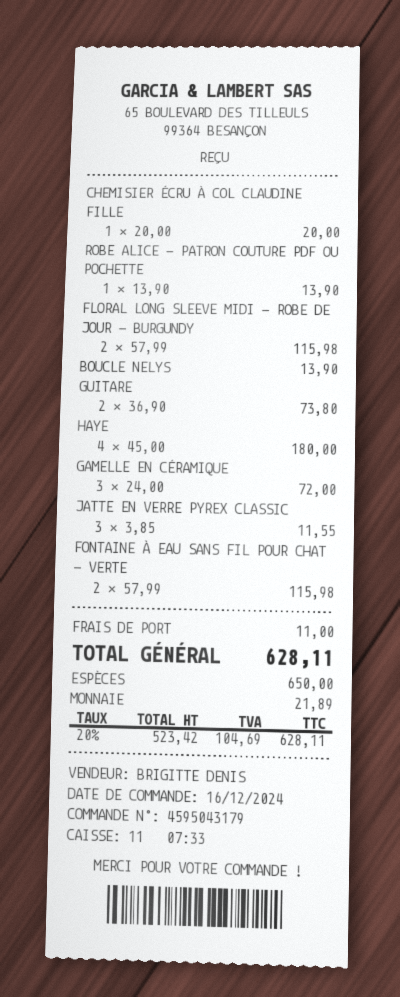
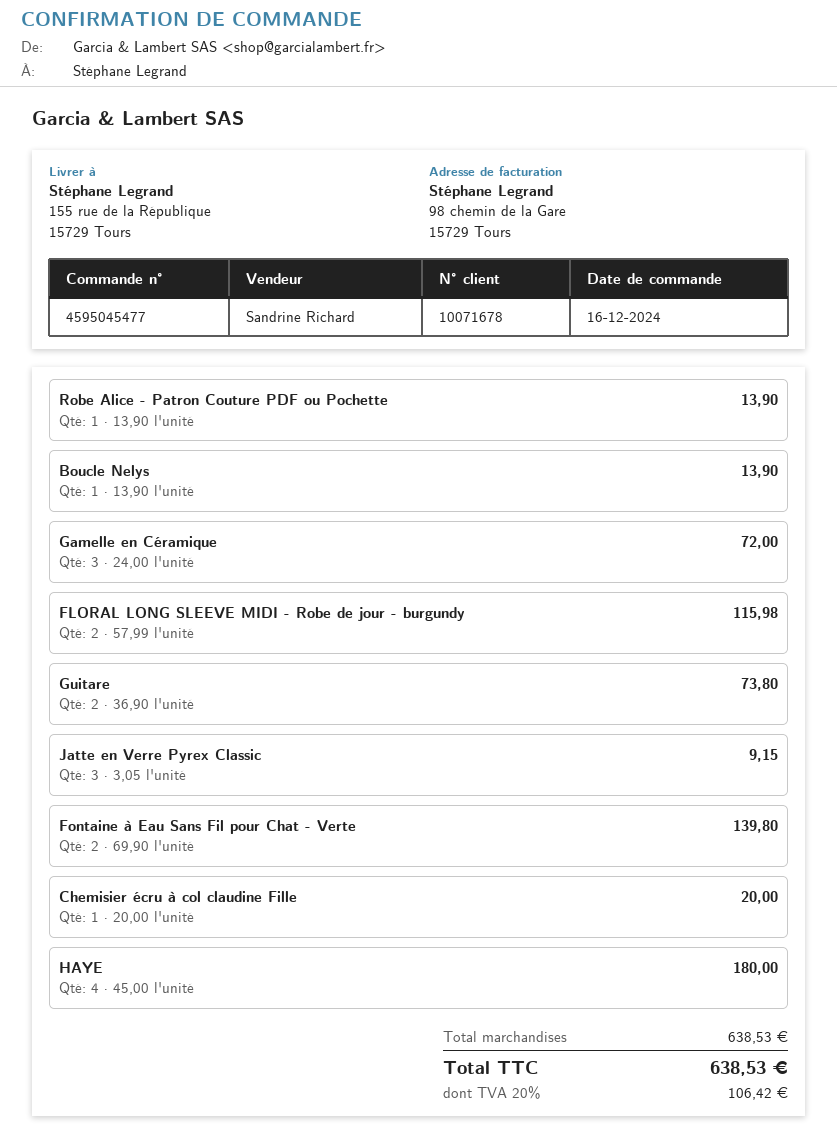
order number: 4595043179 -> 4595045477
sales rep: BRIGITTE DENIS -> Sandrine Richard
JATTE EN VERRE PYREX CLASSIC: 3 x 3.85 = 11.55 -> 3 x 3.05 = 9.15
FONTAINE À EAU SANS FIL POUR CHAT - VERTE: 2 x 57.99 = 115.98 -> 2 x 69.90 = 139.80
shipping: 11.00 -> none
tax: 20% = 104.69 -> 20% = 106.42
total: 628.11 -> 638.53

